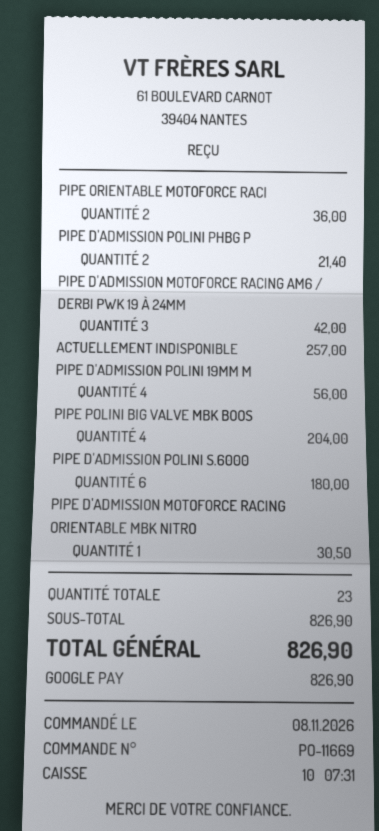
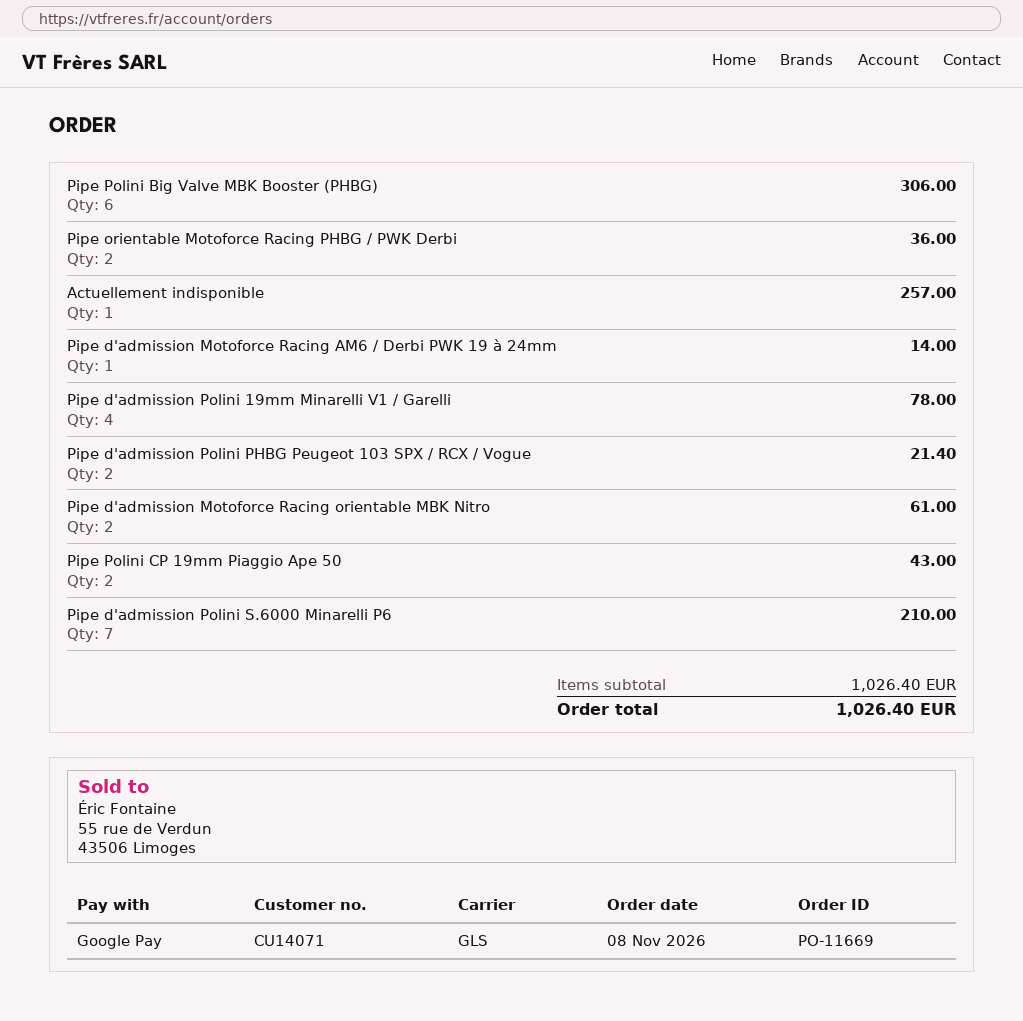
PIPE D'ADMISSION MOTOFORCE RACING AM6 / DERBI PWK 19 À 24MM: 3 for 42.00 -> 1 for 14.00
PIPE D'ADMISSION POLINI 19MM M: 4 for 56.00 -> 4 for 78.00
PIPE POLINI BIG VALVE MBK BOOS: 4 for 204.00 -> 6 for 306.00
PIPE D'ADMISSION POLINI S.6000: 6 for 180.00 -> 7 for 210.00
PIPE D'ADMISSION MOTOFORCE RACING ORIENTABLE MBK NITRO: 1 for 30.50 -> 2 for 61.00
Pipe Polini CP 19mm Piaggio Ape 50: none -> 2 for 43.00
subtotal: 826.90 -> 1026.40
total: 826.90 -> 1026.40

